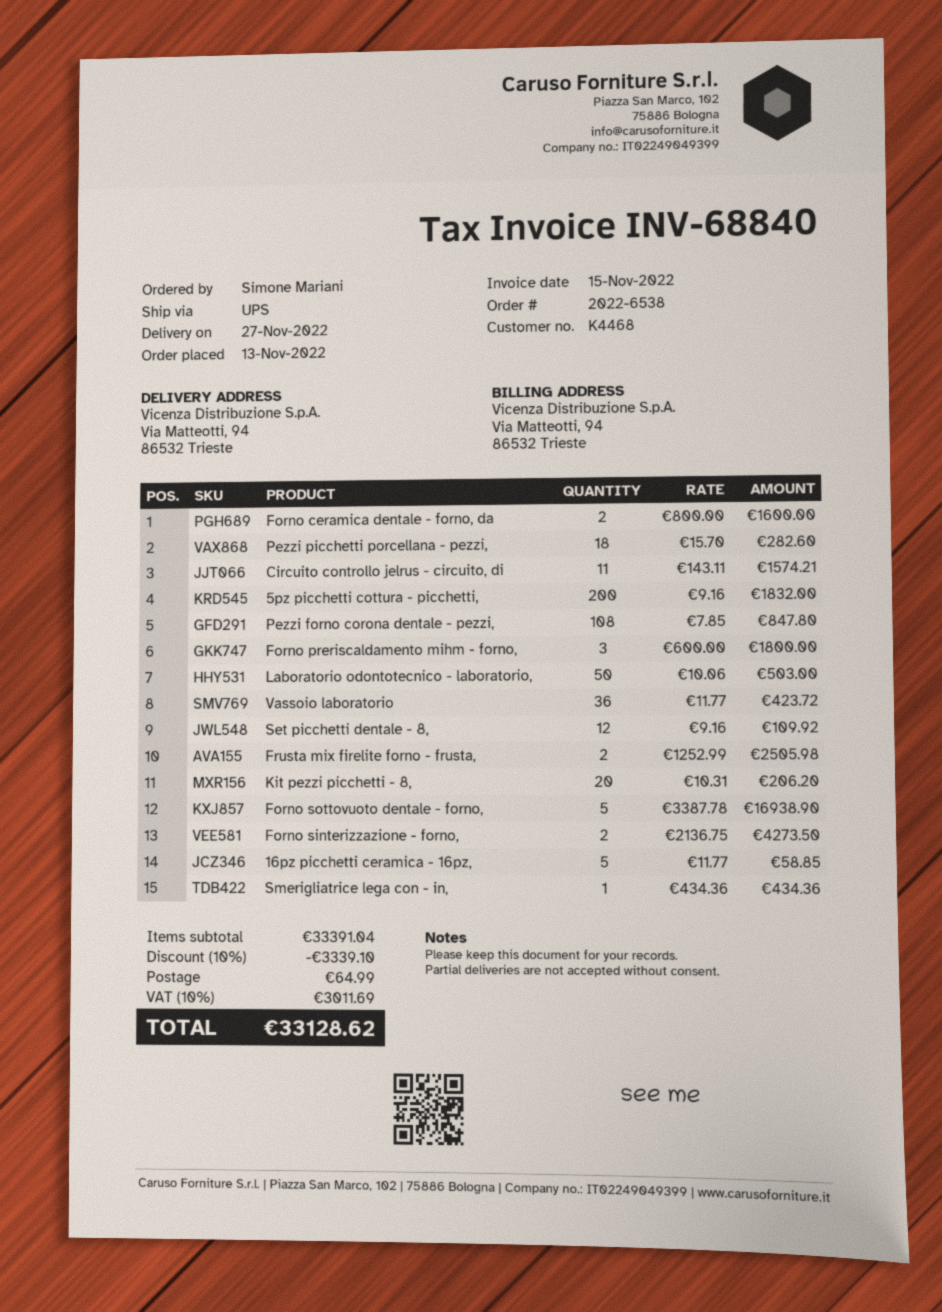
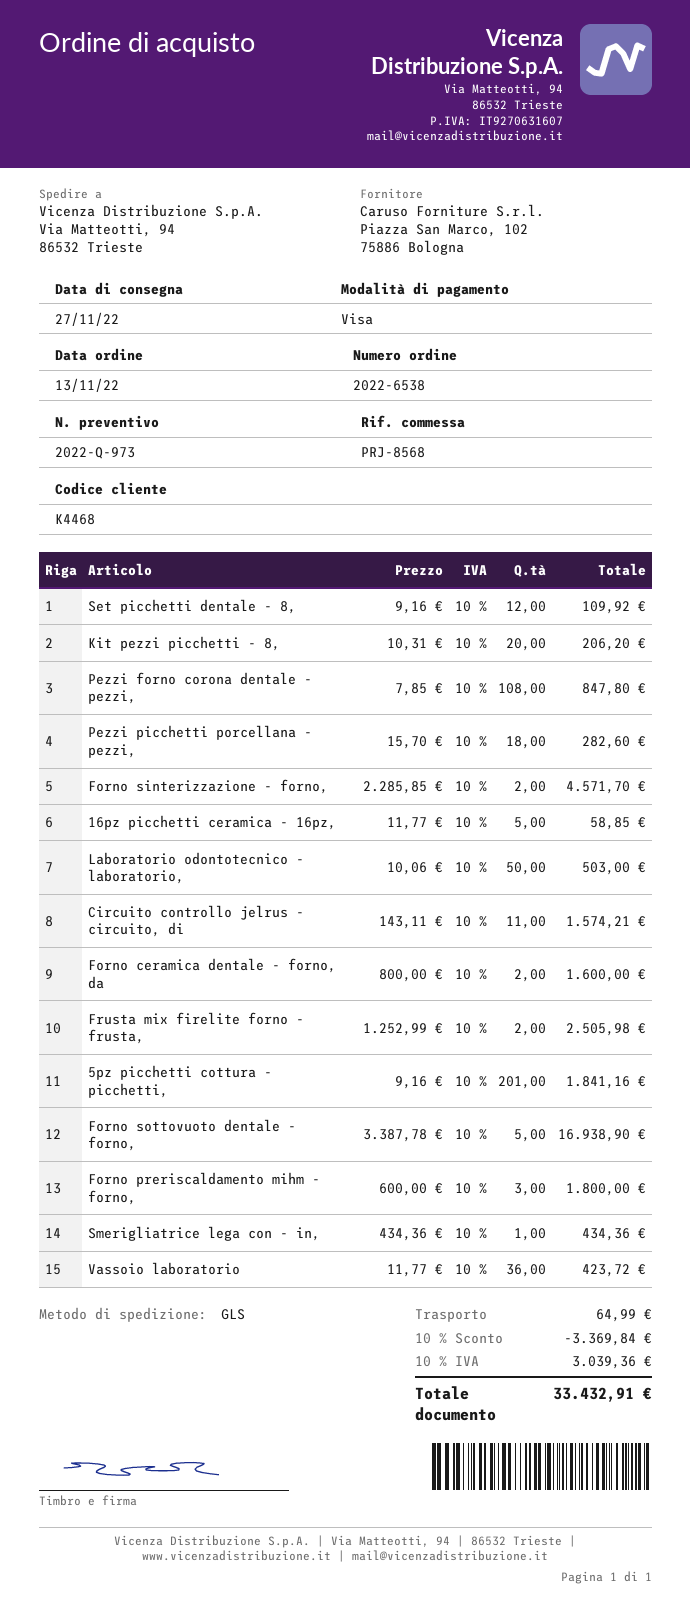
shipping method: UPS -> GLS
5pz picchetti cottura - picchetti,: 200 x 9.16 = 1832.00 -> 201 x 9.16 = 1841.16
Forno sinterizzazione - forno,: 2 x 2136.75 = 4273.50 -> 2 x 2285.85 = 4571.70
discount: 10% = 3339.10 -> 10% = 3369.84
tax: 10% = 3011.69 -> 10% = 3039.36
total: 33128.62 -> 33432.91

